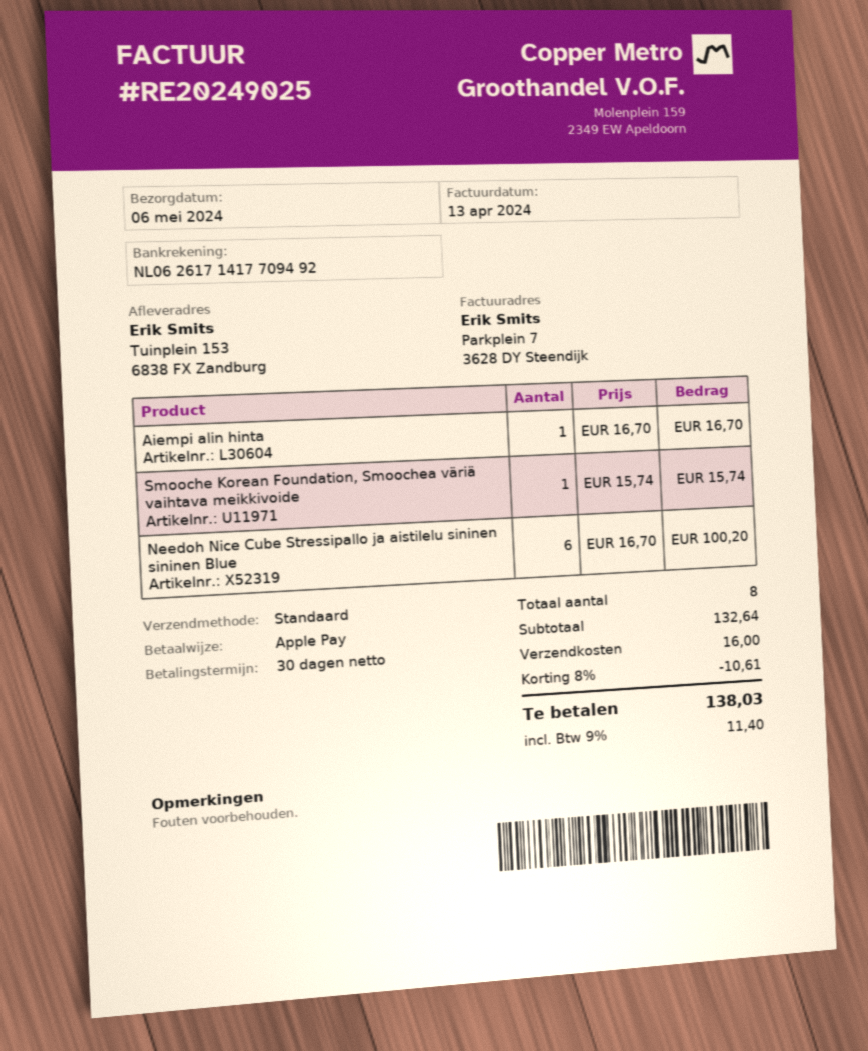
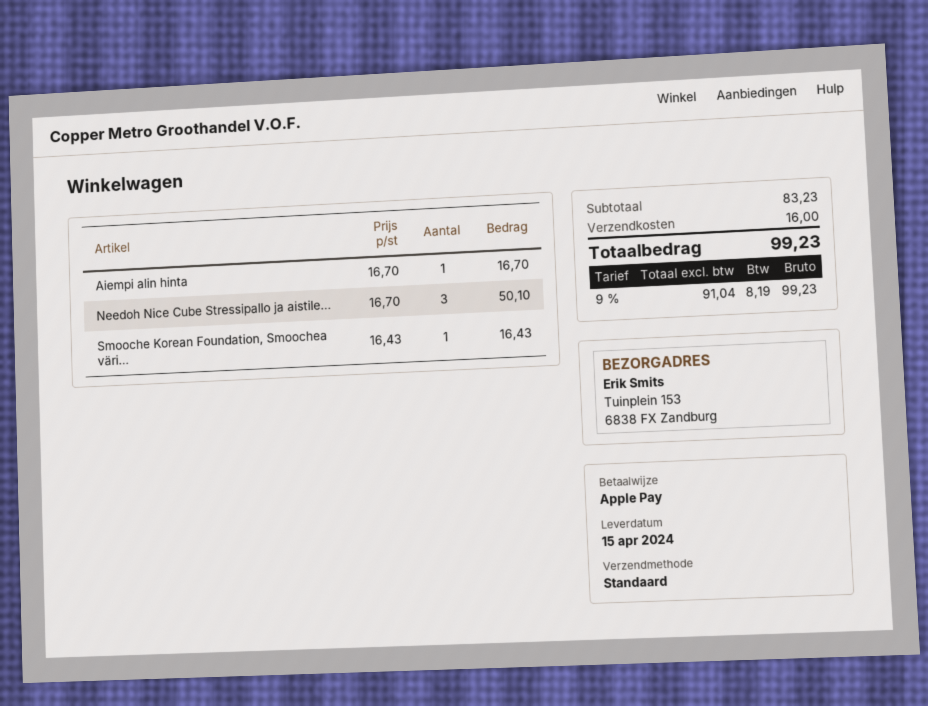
delivery date: 2024-05-06 -> 2024-04-15
Smooche Korean Foundation, Smoochea väriä vaihtava meikkivoide: 1 x 15.74 = 15.74 -> 1 x 16.43 = 16.43
Needoh Nice Cube Stressipallo ja aistilelu sininen sininen Blue: 6 x 16.70 = 100.20 -> 3 x 16.70 = 50.10
subtotal: 132.64 -> 83.23
discount: 8% = 10.61 -> none
tax: 9% = 11.40 -> 9% = 8.19
total: 138.03 -> 99.23

